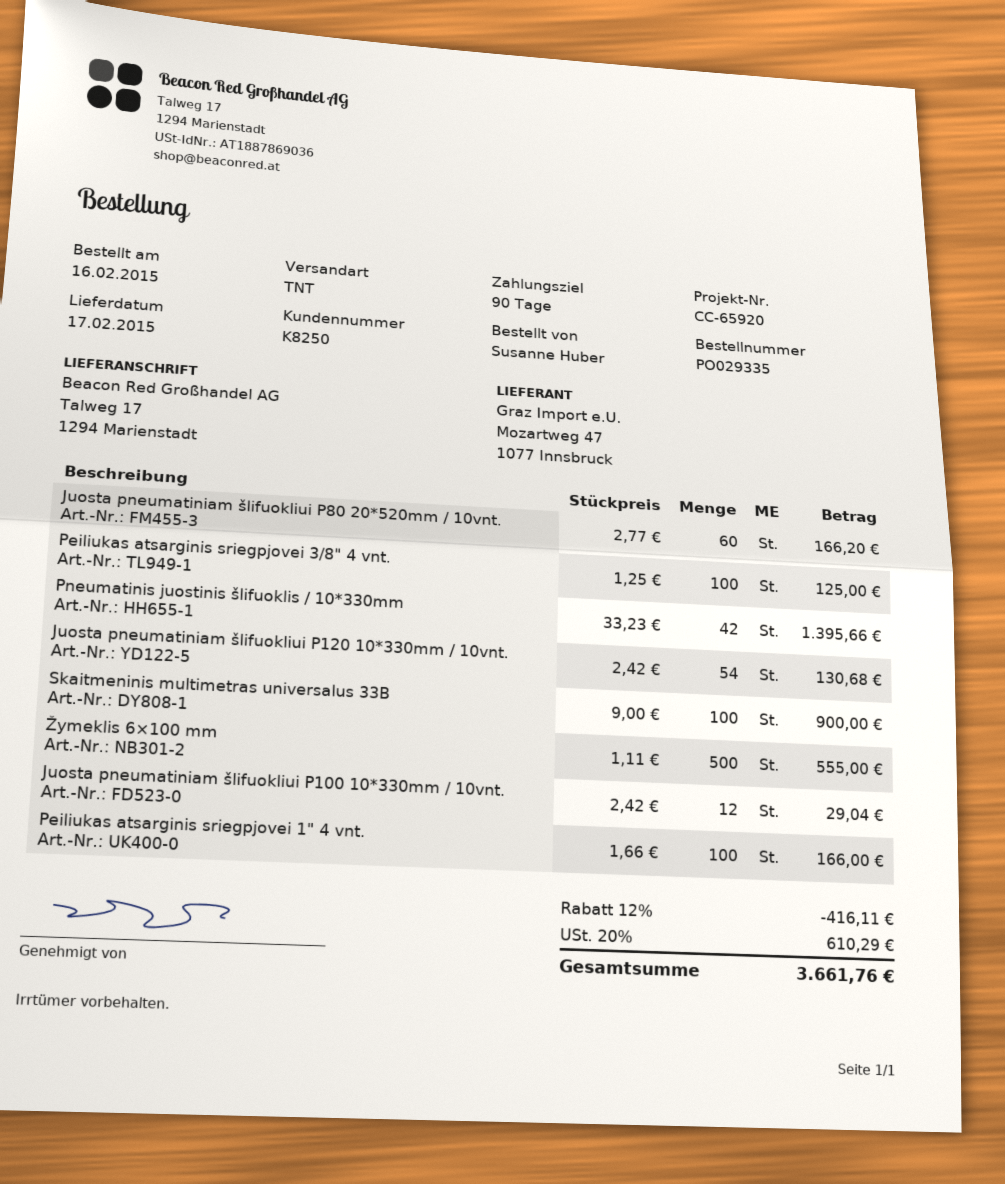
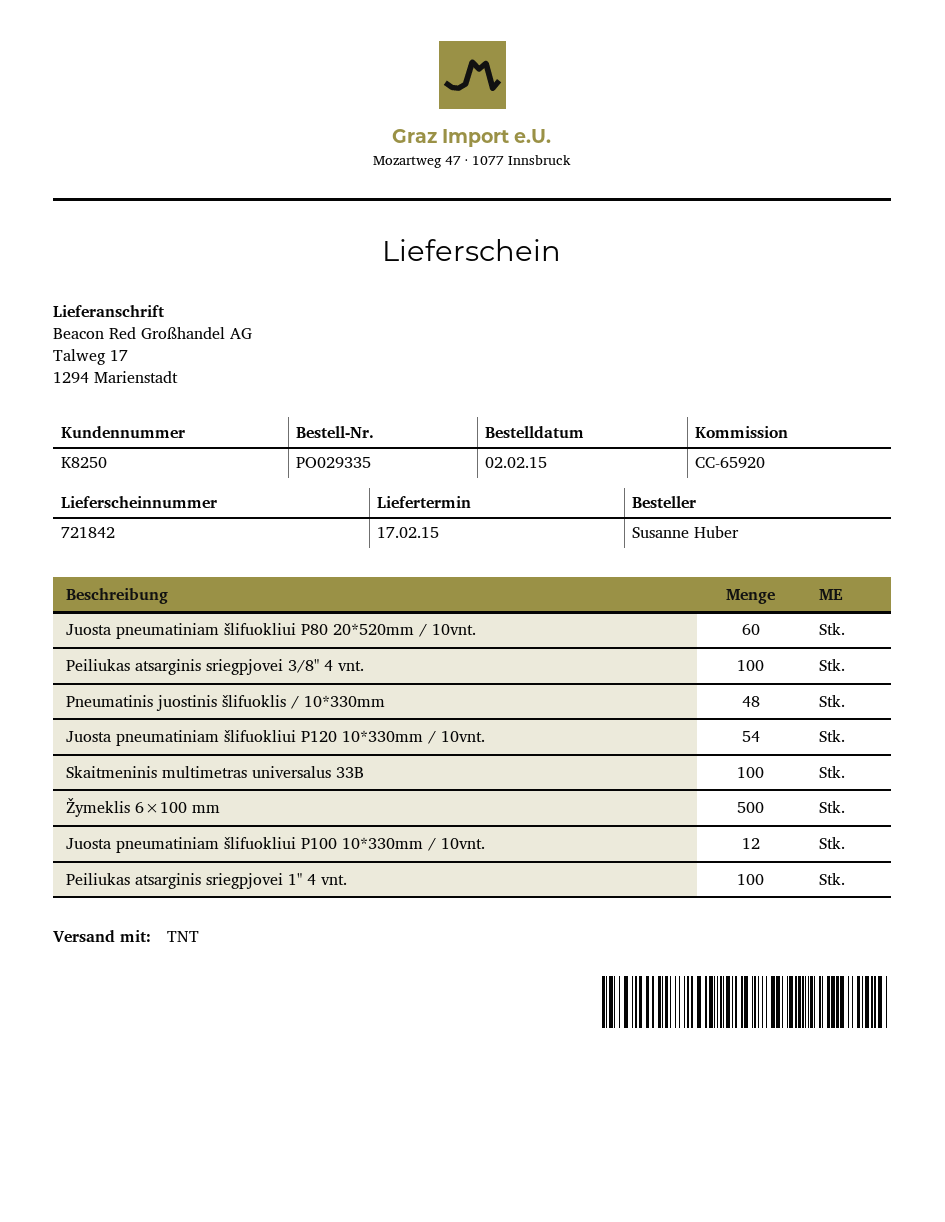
order date: 2015-02-16 -> 2015-02-02
Pneumatinis juostinis šlifuoklis / 10*330mm: 42 -> 48

